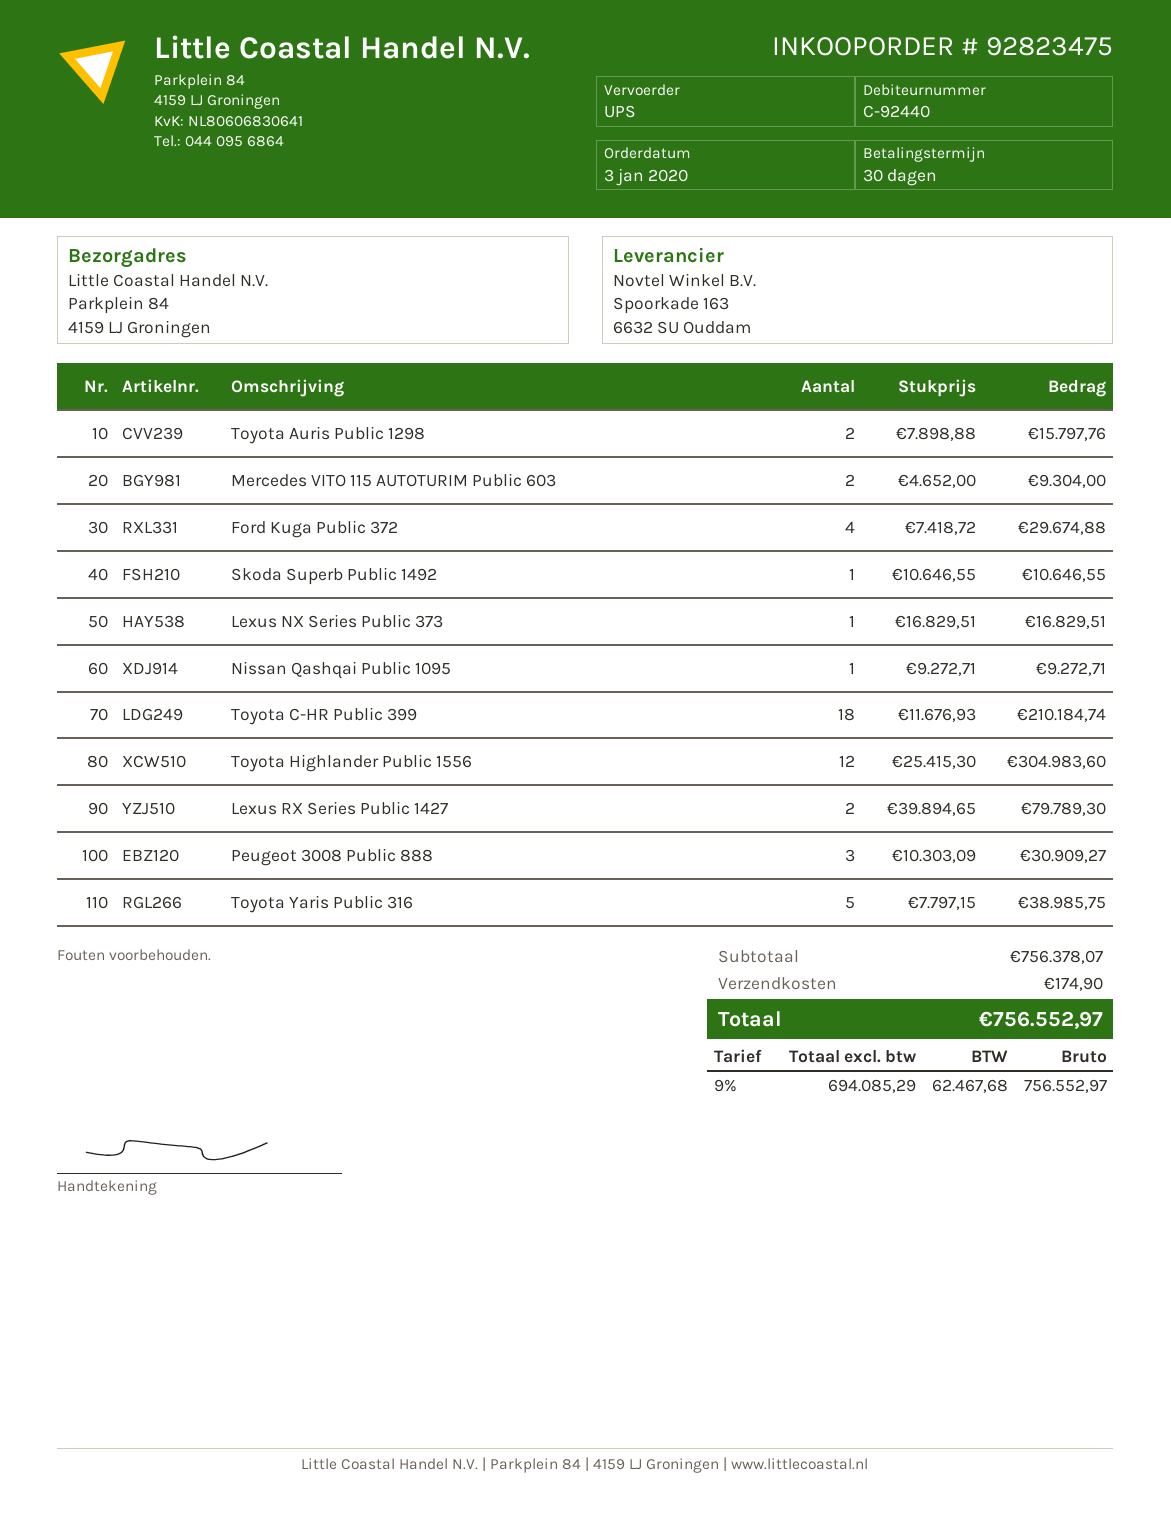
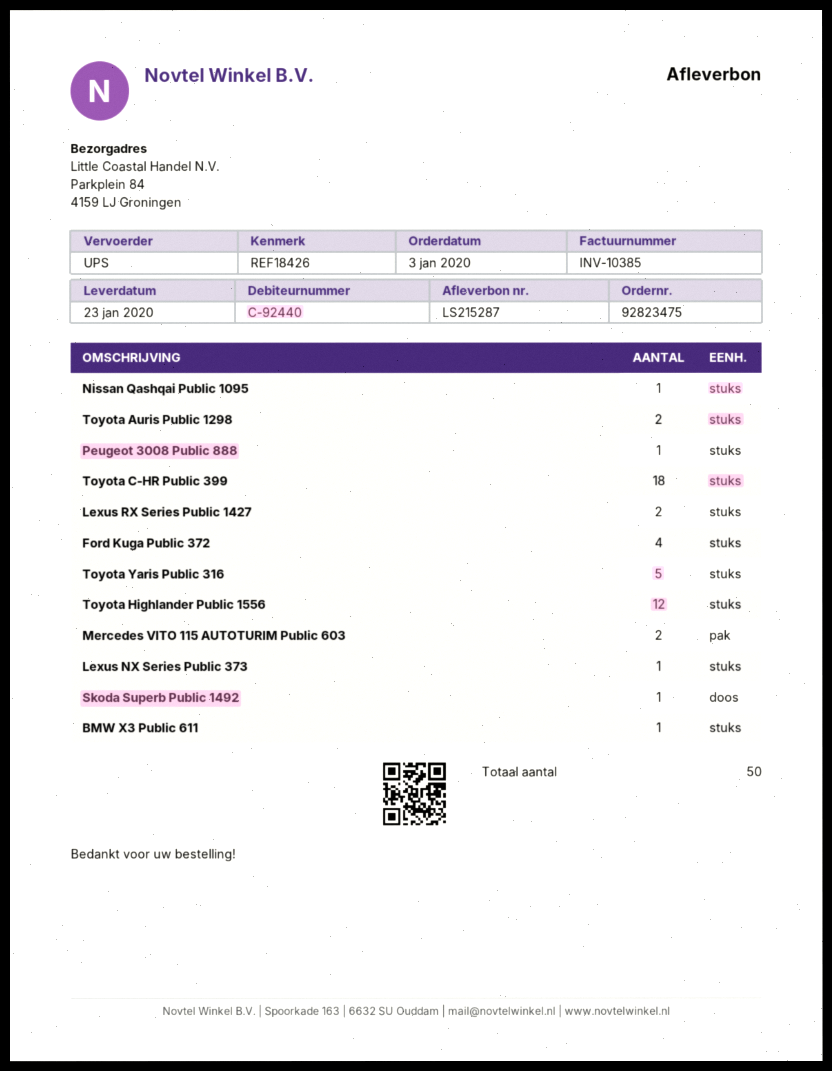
Peugeot 3008 Public 888: 3 -> 1
BMW X3 Public 611: none -> 1

